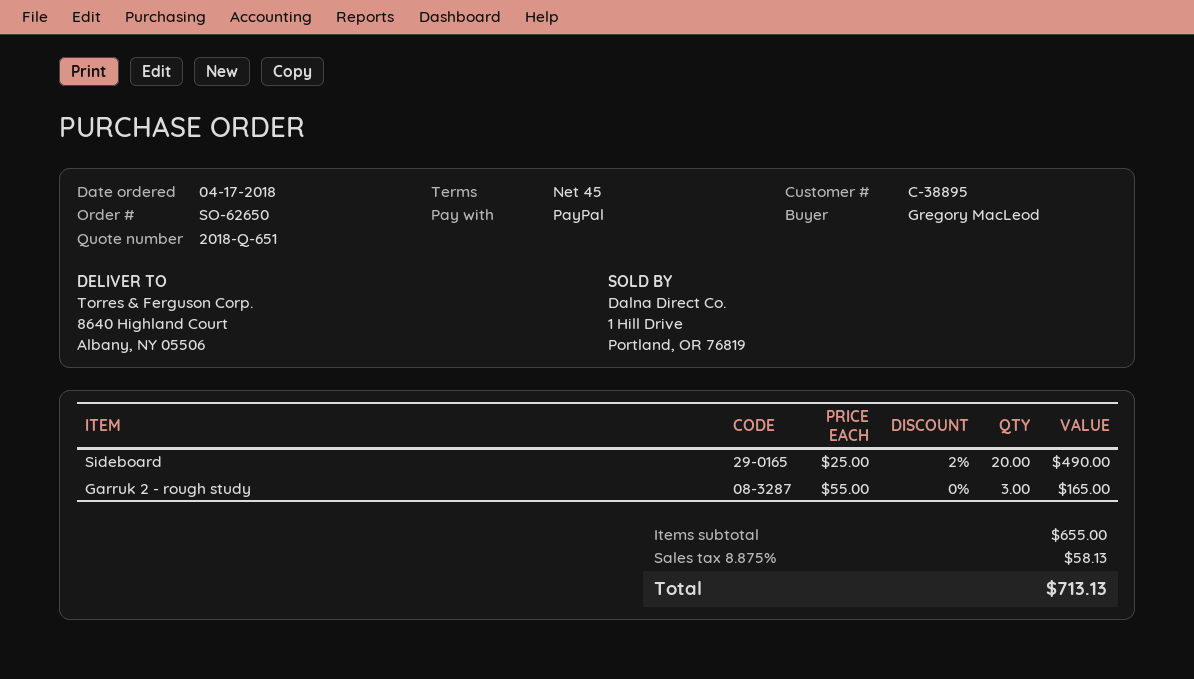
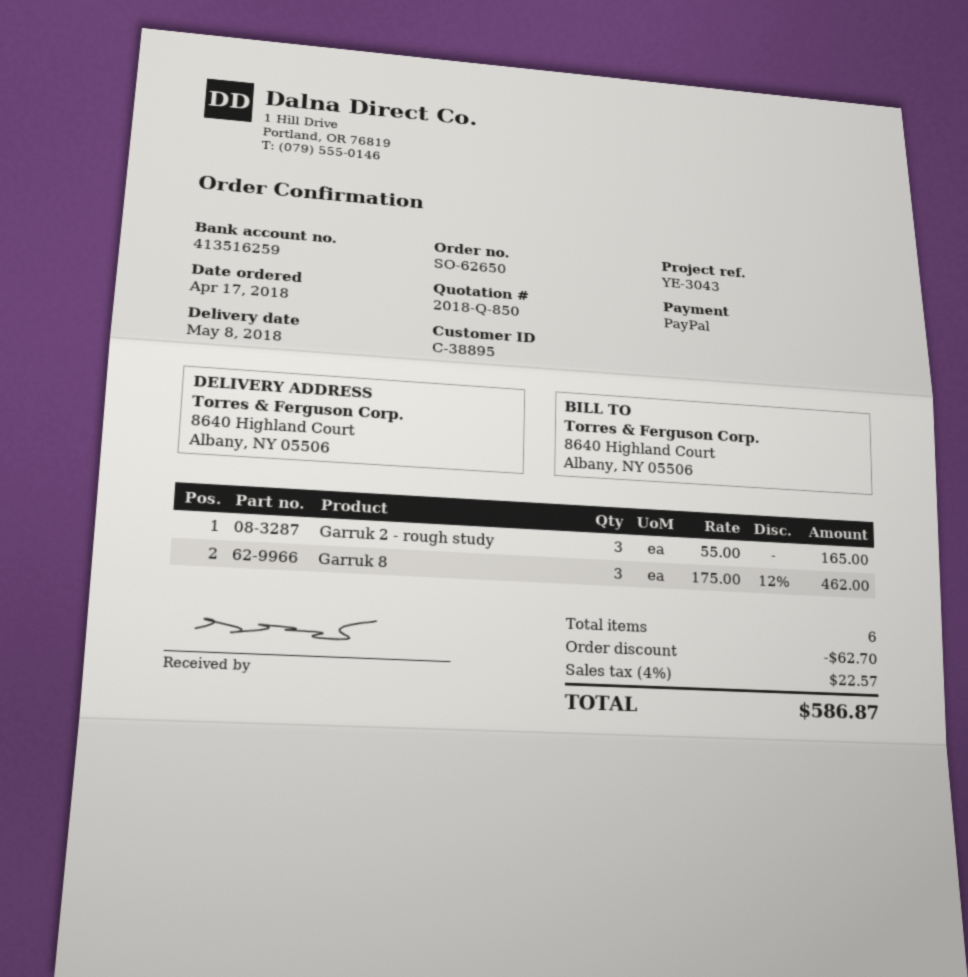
quote number: 2018-Q-651 -> 2018-Q-850
Sideboard: 20 x 25.00 - 2% = 490.00 -> none
Garruk 8: none -> 3 x 175.00 - 12% = 462.00
discount: none -> 62.70
tax: 8.875% = 58.13 -> 4% = 22.57
total: 713.13 -> 586.87

